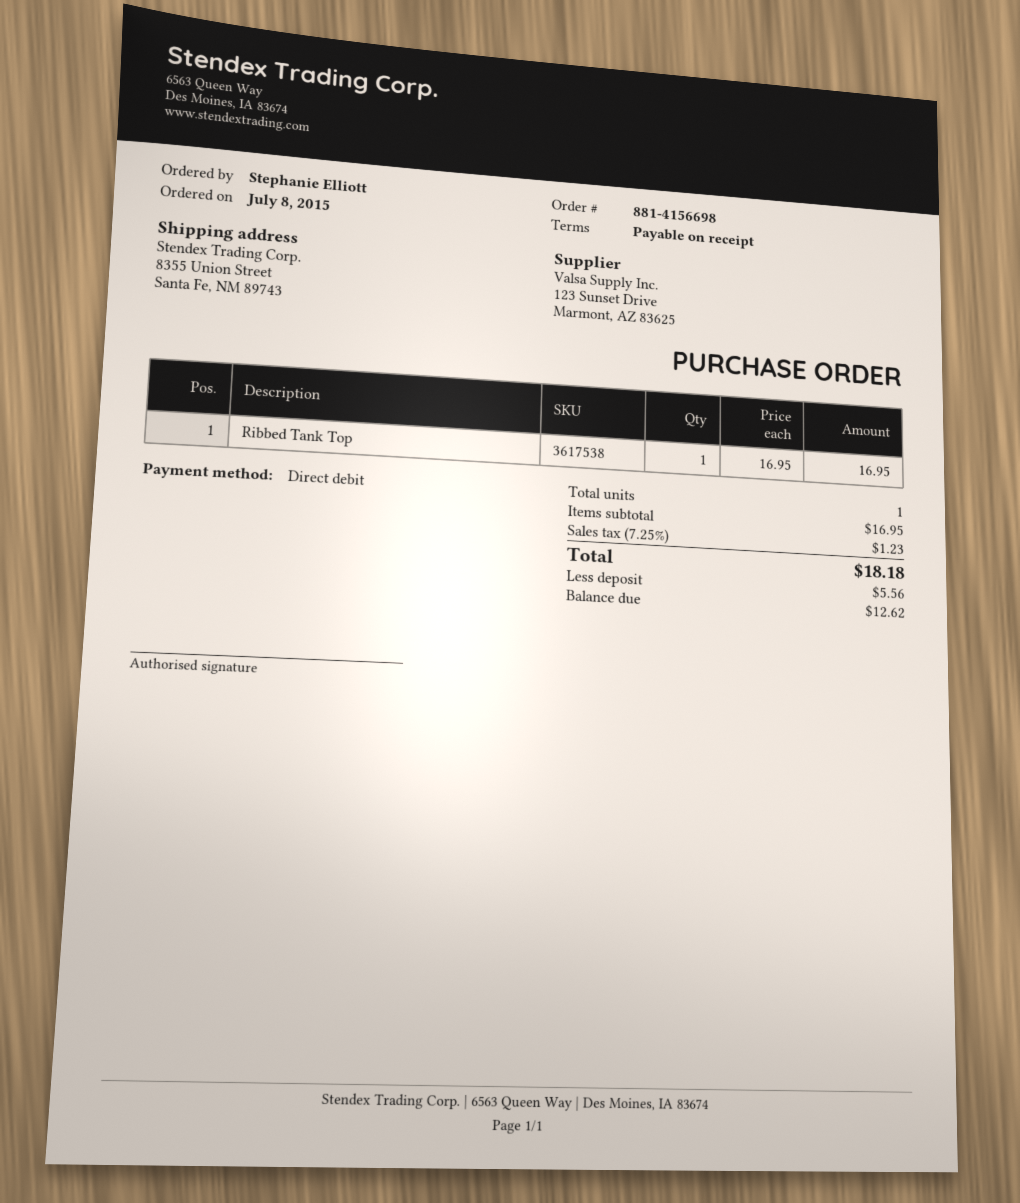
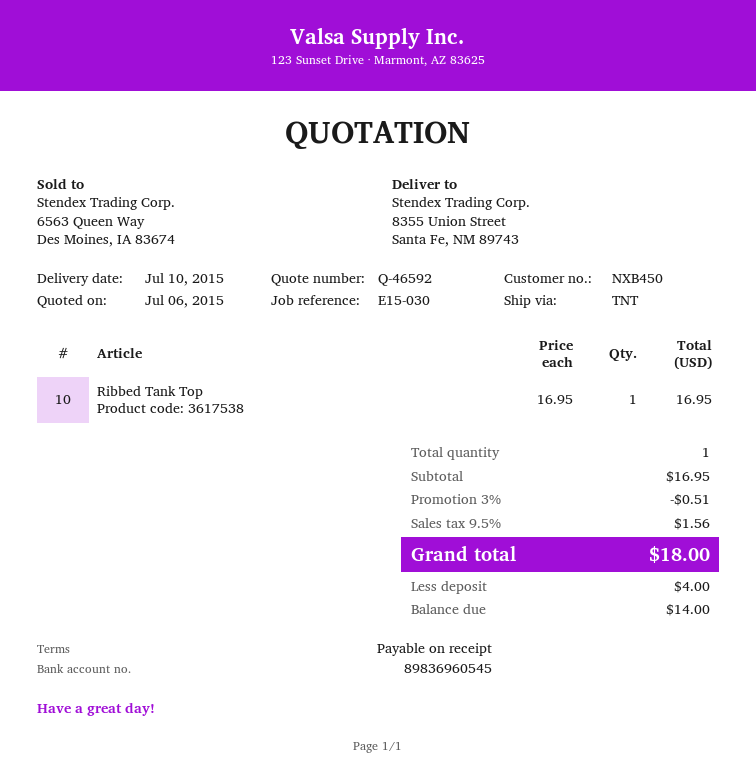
discount: none -> 3% = 0.51
tax: 7.25% = 1.23 -> 9.5% = 1.56
total: 18.18 -> 18.00
deposit: 5.56 -> 4.00
balance: 12.62 -> 14.00

